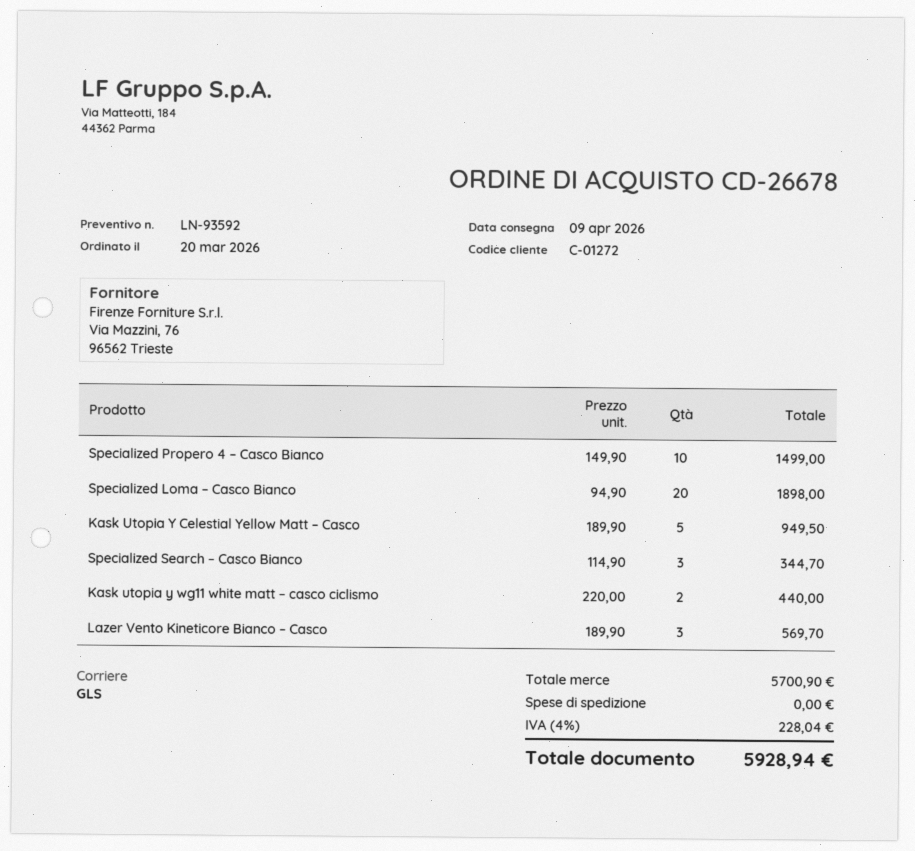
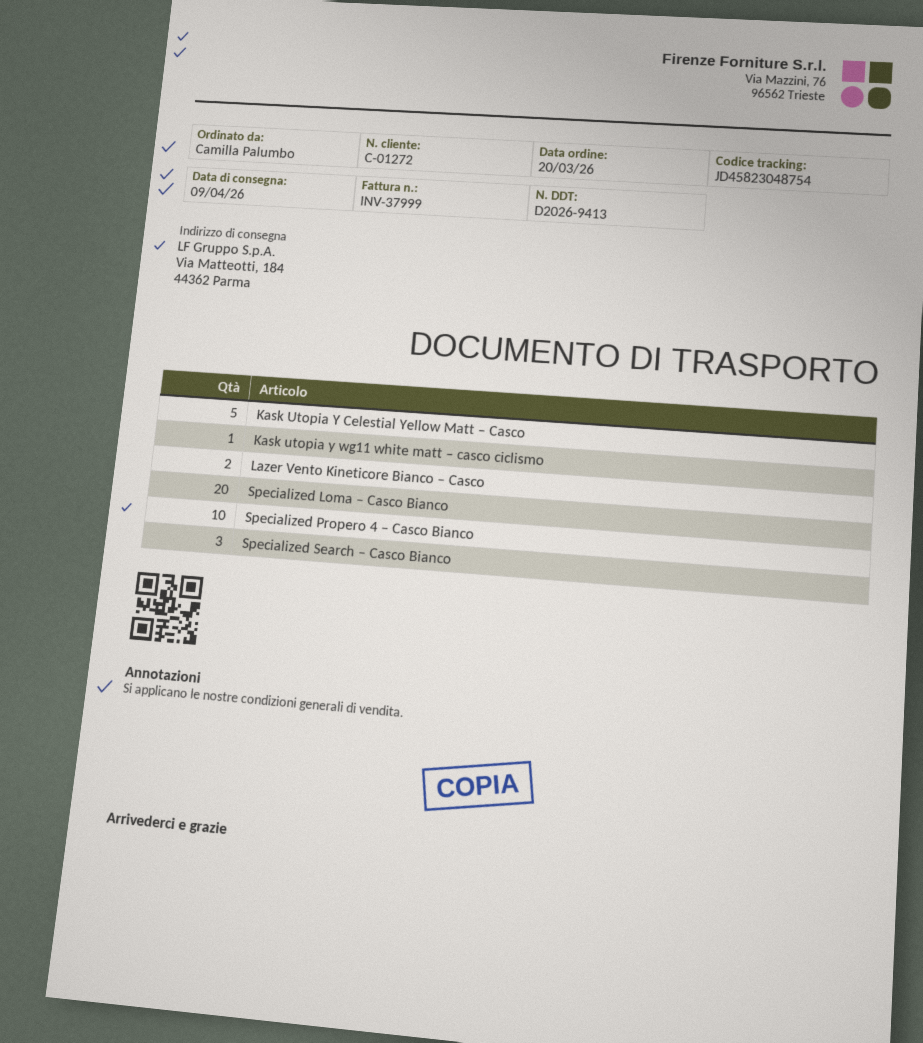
Kask utopia y wg11 white matt – casco ciclismo: 2 -> 1
Lazer Vento Kineticore Bianco – Casco: 3 -> 2

